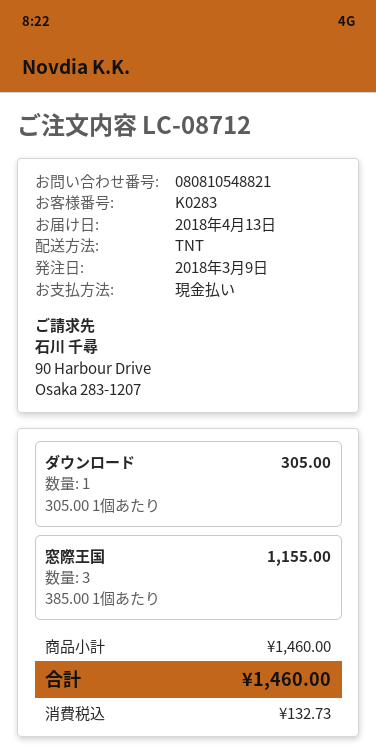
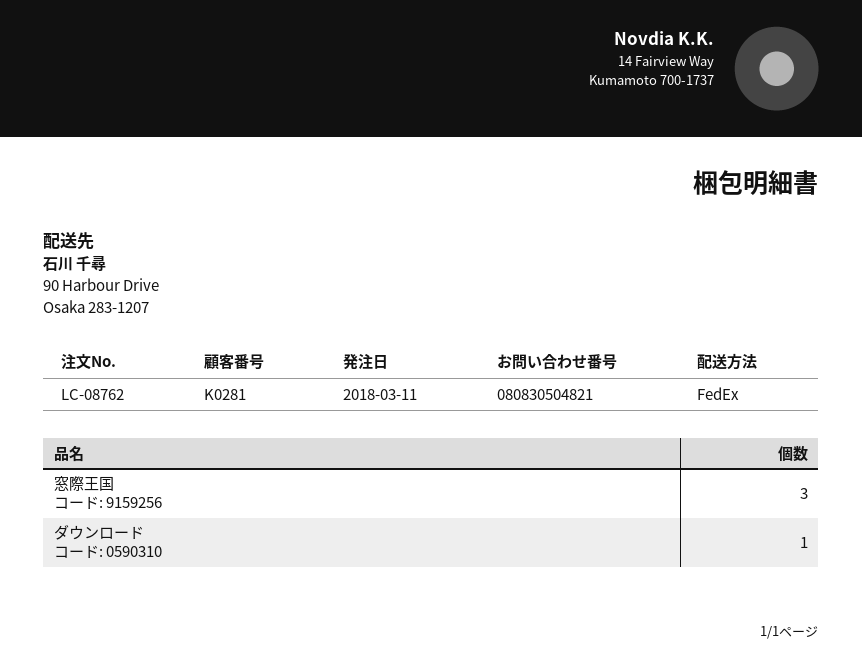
order number: LC-08712 -> LC-08762
order date: 2018-03-09 -> 2018-03-11
customer number: K0283 -> K0281
shipping method: TNT -> FedEx
tracking number: 080810548821 -> 080830504821

